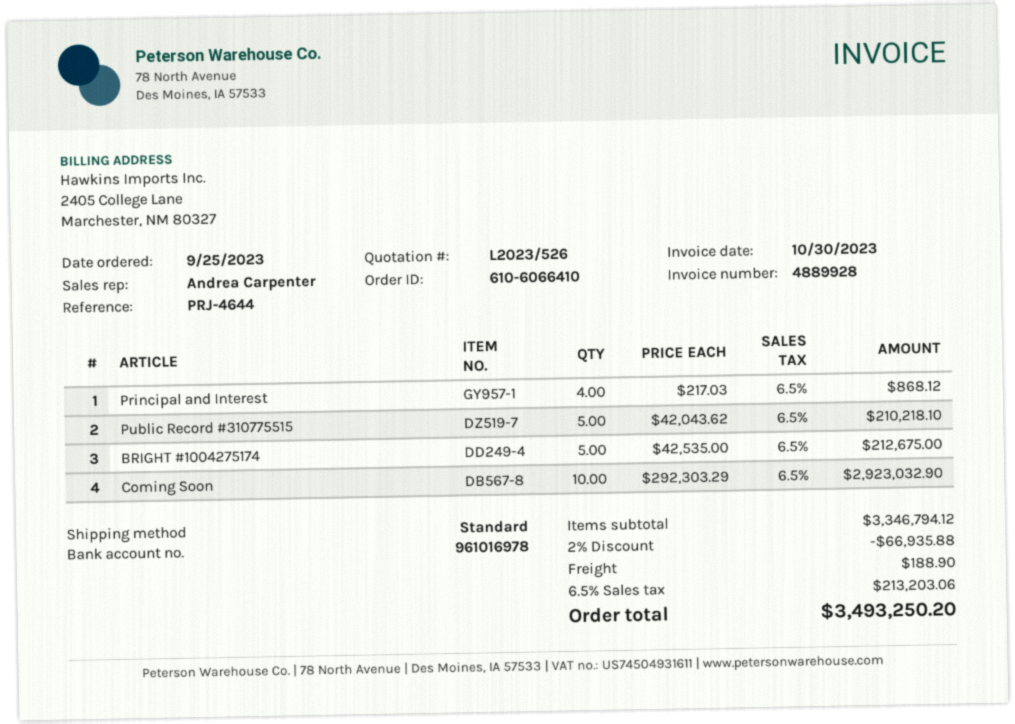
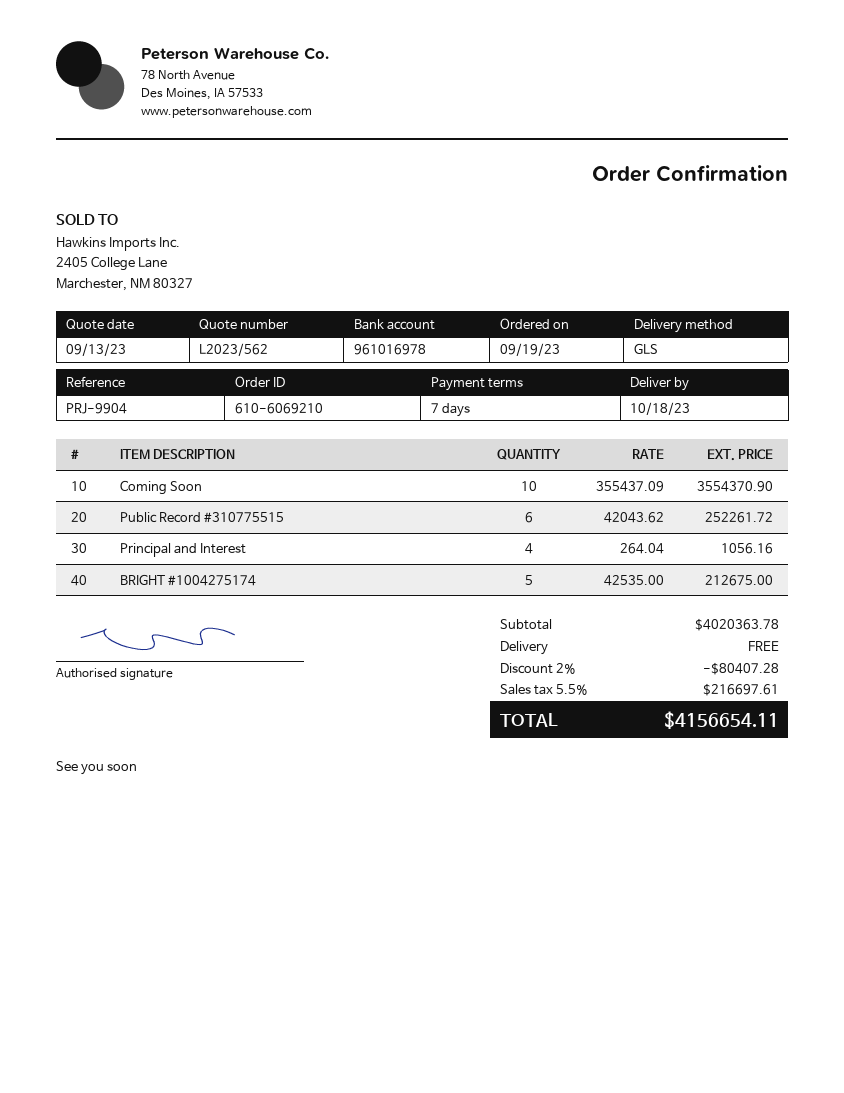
quote number: L2023/526 -> L2023/562
order number: 610-6066410 -> 610-6069210
order date: 2023-09-25 -> 2023-09-19
reference: PRJ-4644 -> PRJ-9904
shipping method: standard -> GLS
Principal and Interest: 4 x 217.03 = 868.12 -> 4 x 264.04 = 1056.16
Public Record #310775515: 5 x 42043.62 = 210218.10 -> 6 x 42043.62 = 252261.72
Coming Soon: 10 x 292303.29 = 2923032.90 -> 10 x 355437.09 = 3554370.90
subtotal: 3346794.12 -> 4020363.78
discount: 2% = 66935.88 -> 2% = 80407.28
shipping: 188.90 -> 0.00
tax: 6.5% = 213203.06 -> 5.5% = 216697.61
total: 3493250.20 -> 4156654.11

